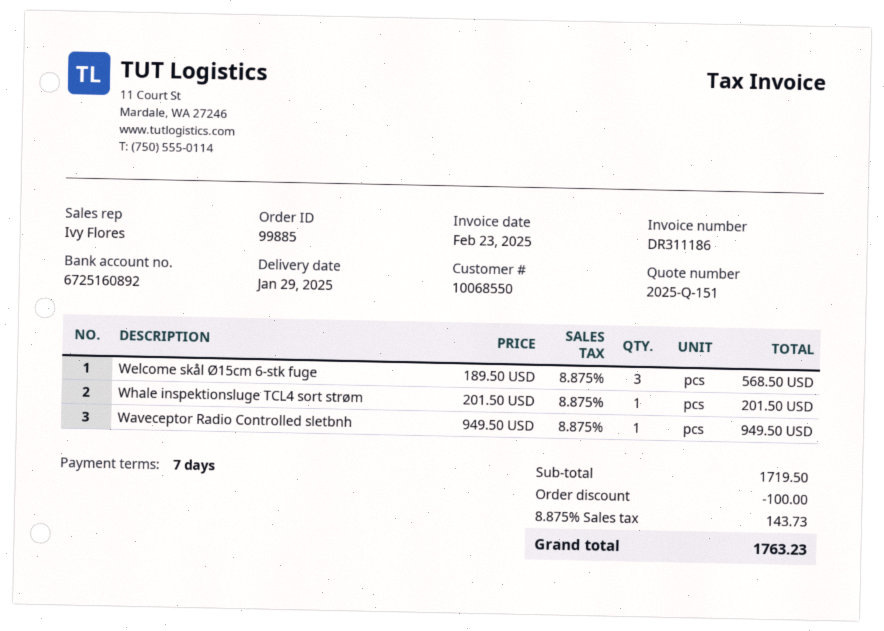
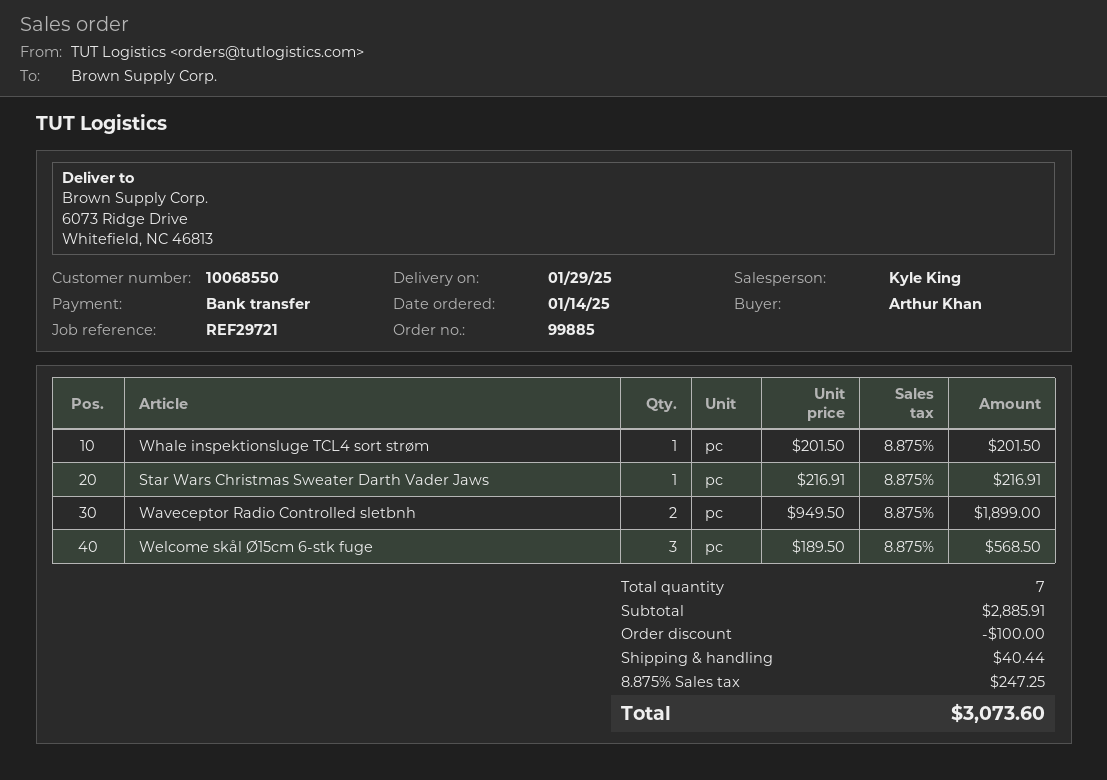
sales rep: Ivy Flores -> Kyle King
Waveceptor Radio Controlled sletbnh: 1 x 949.50 = 949.50 -> 2 x 949.50 = 1899.00
Star Wars Christmas Sweater Darth Vader Jaws: none -> 1 x 216.91 = 216.91
subtotal: 1719.50 -> 2885.91
shipping: none -> 40.44
tax: 8.875% = 143.73 -> 8.875% = 247.25
total: 1763.23 -> 3073.60

